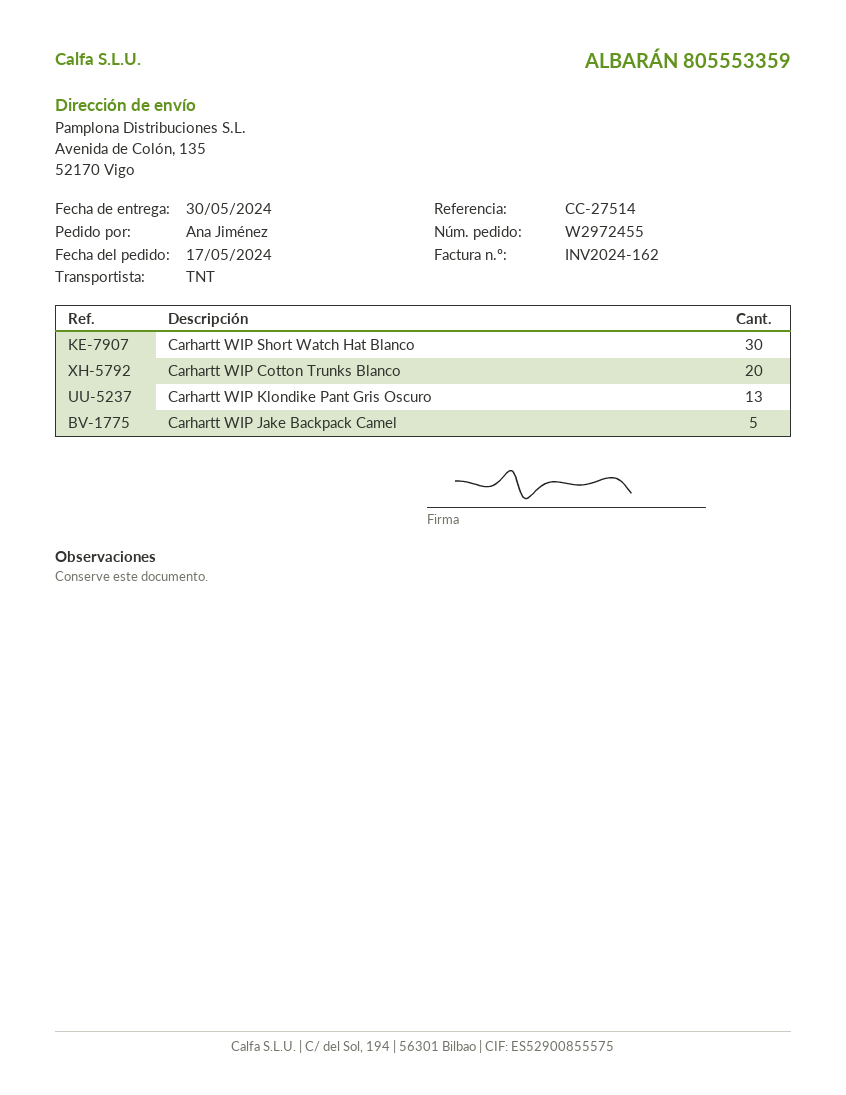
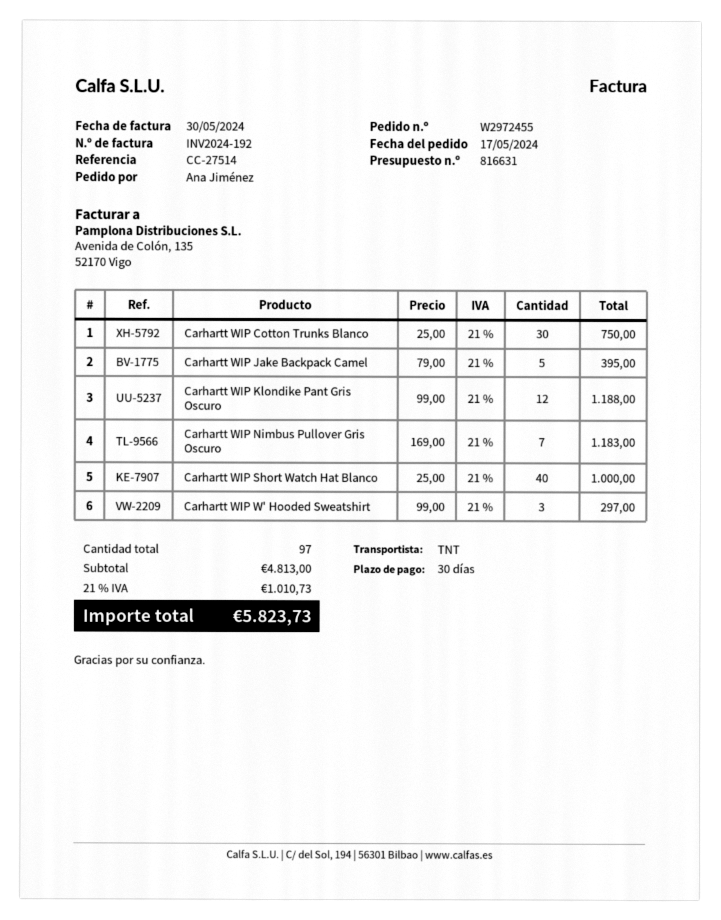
invoice number: INV2024-162 -> INV2024-192
Carhartt WIP Short Watch Hat Blanco: 30 -> 40
Carhartt WIP Cotton Trunks Blanco: 20 -> 30
Carhartt WIP Klondike Pant Gris Oscuro: 13 -> 12
Carhartt WIP Nimbus Pullover Gris Oscuro: none -> 7
Carhartt WIP W' Hooded Sweatshirt: none -> 3

